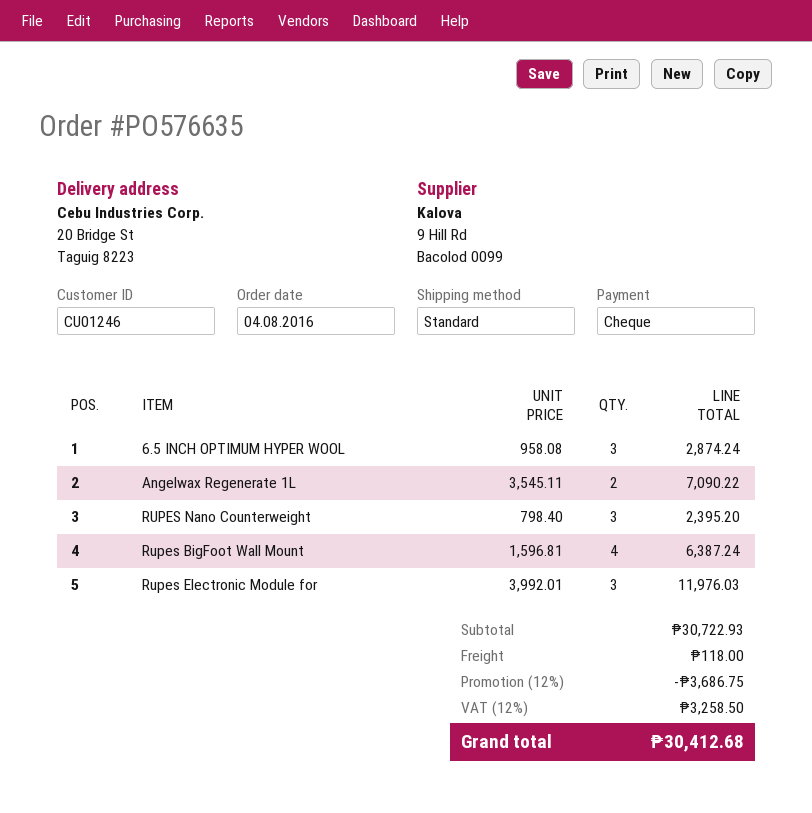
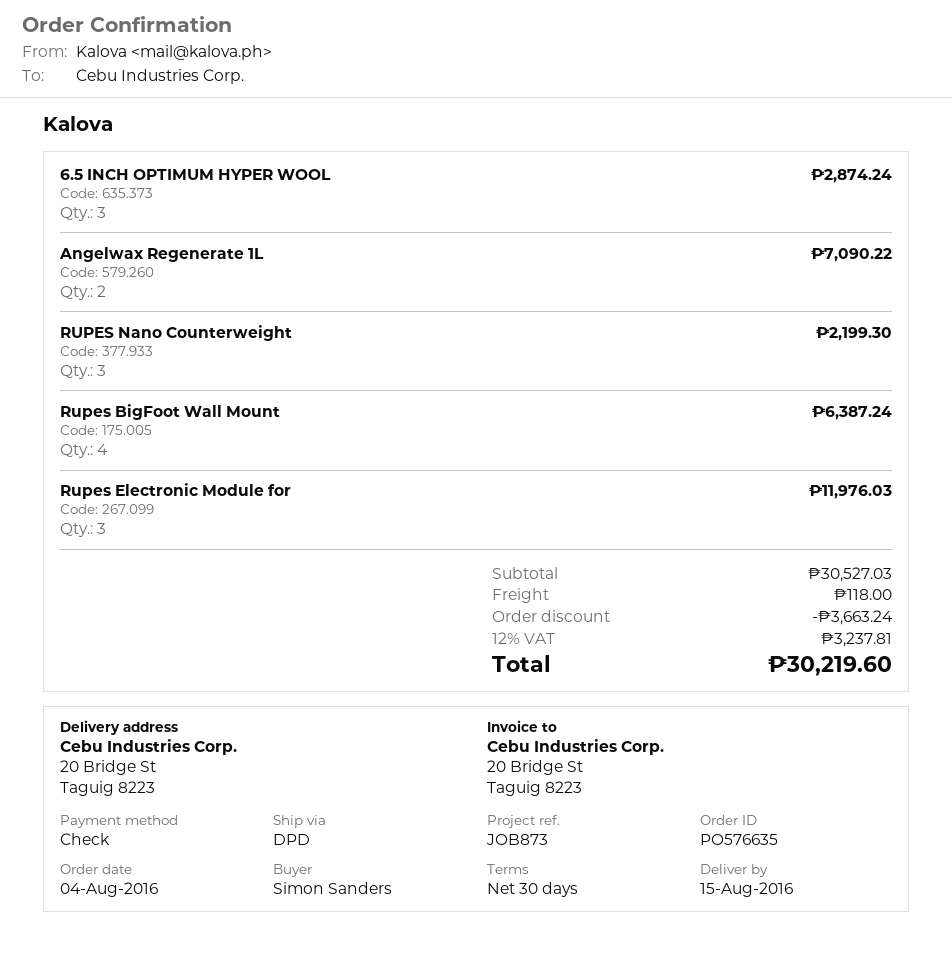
shipping method: standard -> DPD
RUPES Nano Counterweight: 3 for 2395.20 -> 3 for 2199.30
subtotal: 30722.93 -> 30527.03
discount: 3686.75 -> 3663.24
tax: 12% = 3258.50 -> 12% = 3237.81
total: 30412.68 -> 30219.60

